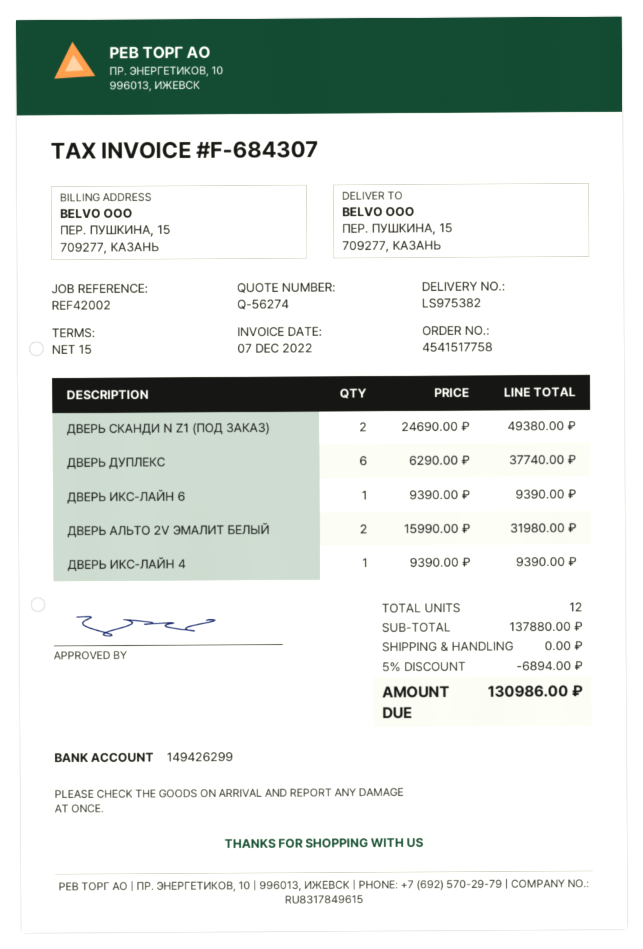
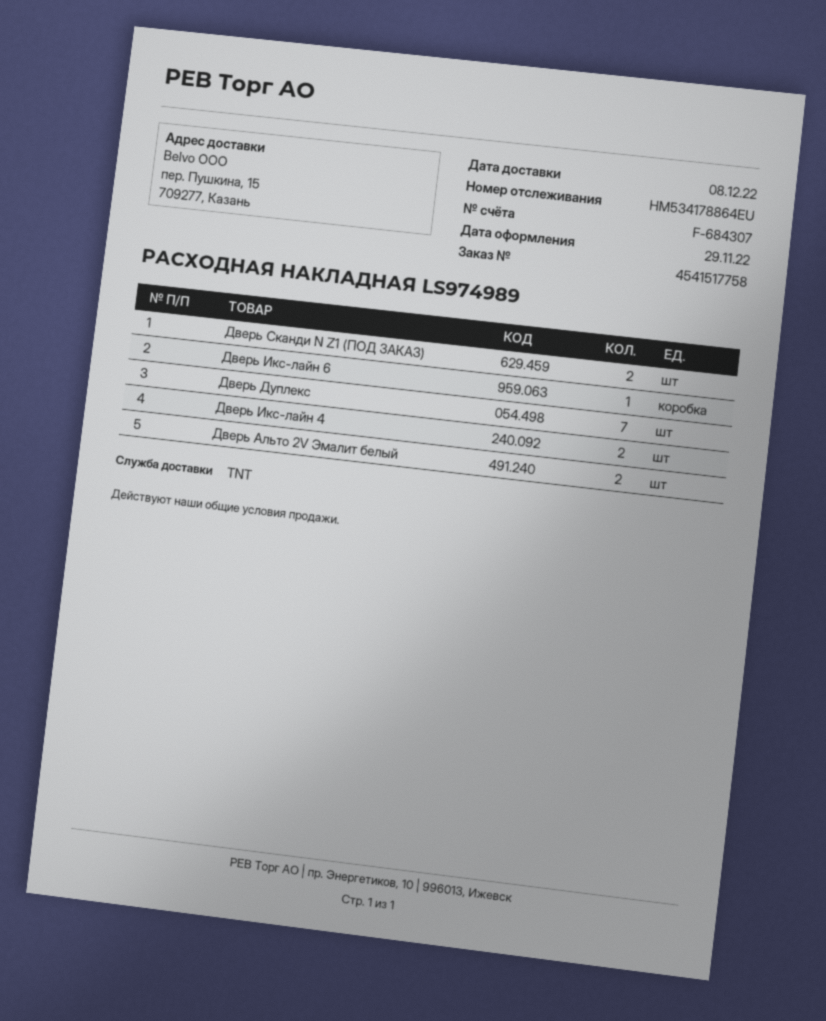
delivery note number: LS975382 -> LS974989
ДВЕРЬ ДУПЛЕКС: 6 -> 7
ДВЕРЬ ИКС-ЛАЙН 4: 1 -> 2

